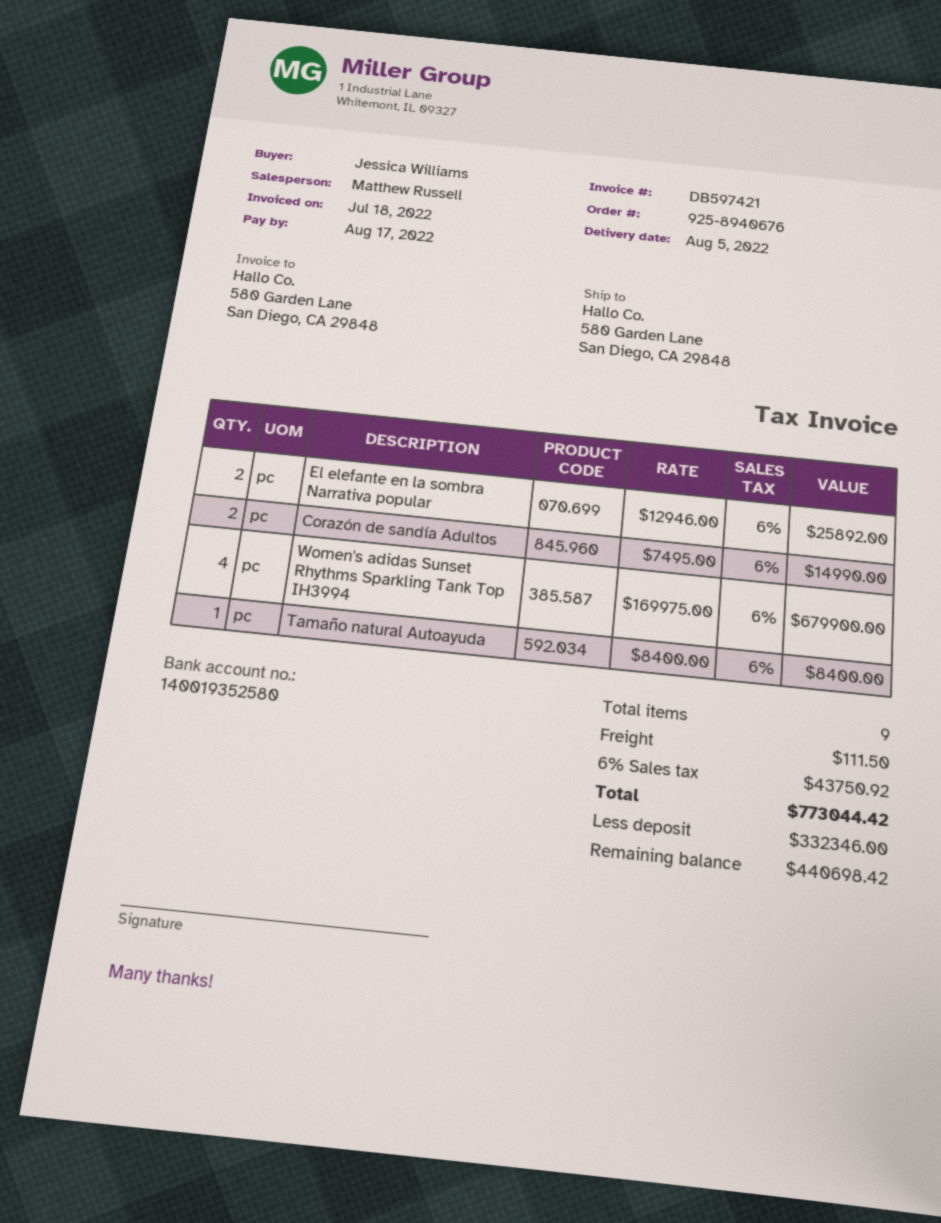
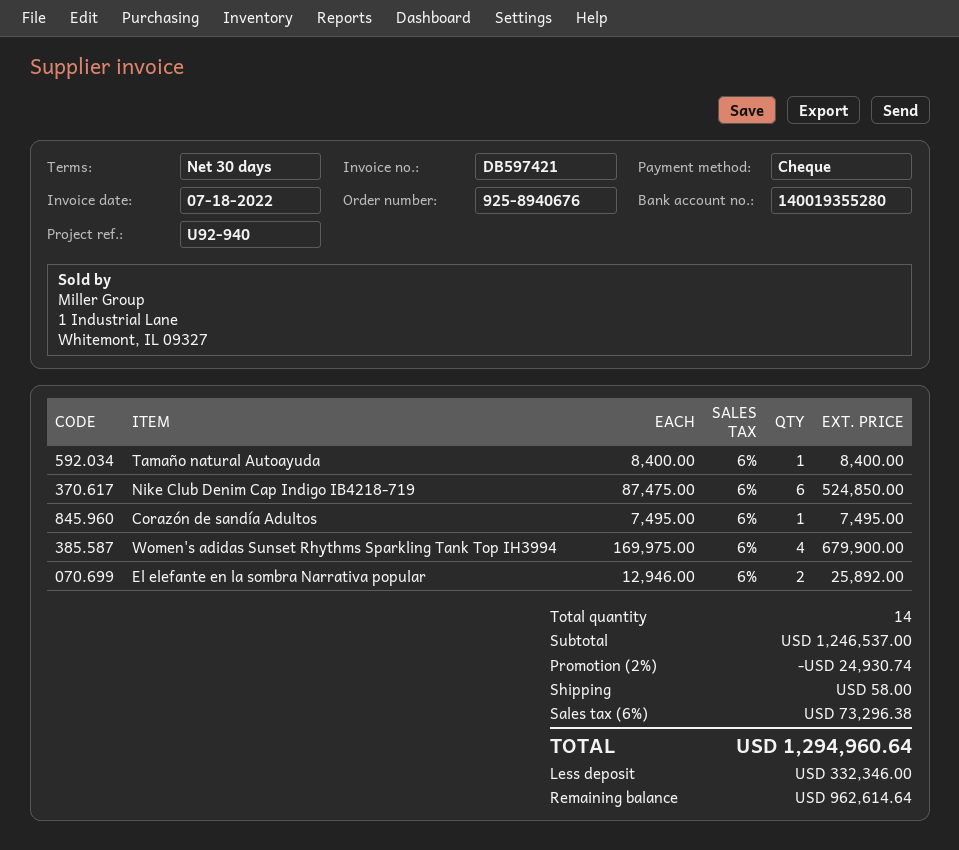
bank account: 140019352580 -> 140019355280
Corazón de sandía Adultos: 2 x 7495.00 = 14990.00 -> 1 x 7495.00 = 7495.00
Nike Club Denim Cap Indigo IB4218-719: none -> 6 x 87475.00 = 524850.00
total quantity: 9 -> 14
discount: none -> 2% = 24930.74
shipping: 111.50 -> 58.00
tax: 6% = 43750.92 -> 6% = 73296.38
total: 773044.42 -> 1294960.64
balance: 440698.42 -> 962614.64

